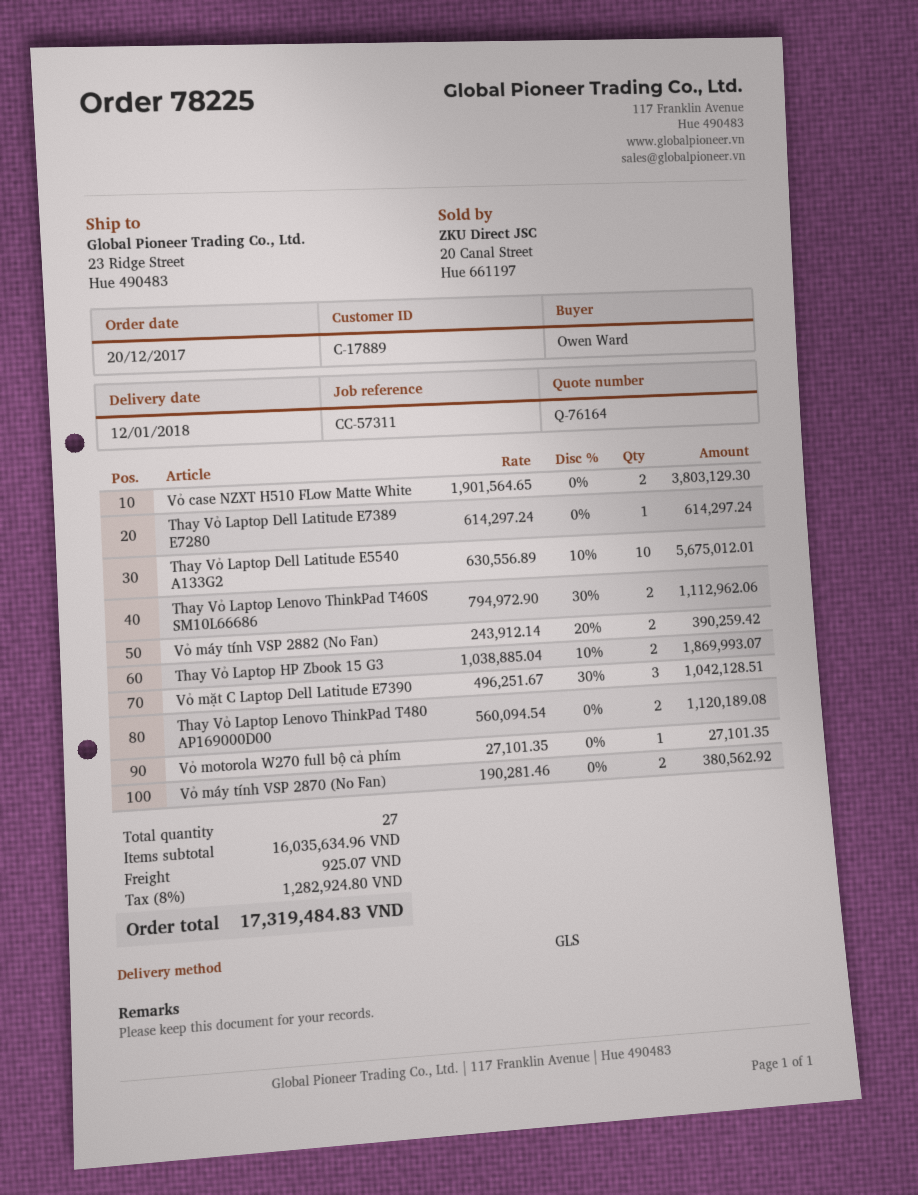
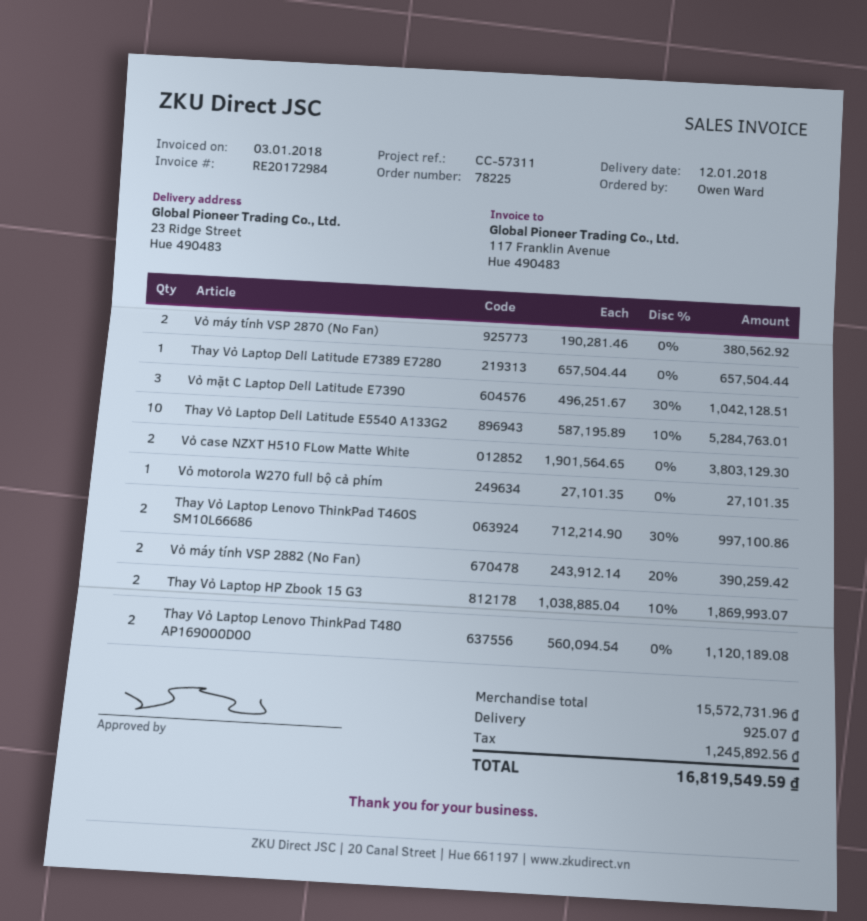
Thay Vỏ Laptop Dell Latitude E7389 E7280: 1 x 614297.24 = 614297.24 -> 1 x 657504.44 = 657504.44
Thay Vỏ Laptop Dell Latitude E5540 A133G2: 10 x 630556.89 - 10% = 5675012.01 -> 10 x 587195.89 - 10% = 5284763.01
Thay Vỏ Laptop Lenovo ThinkPad T460S SM10L66686: 2 x 794972.90 - 30% = 1112962.06 -> 2 x 712214.90 - 30% = 997100.86
subtotal: 16035634.96 -> 15572731.96
tax: 1282924.80 -> 1245892.56
total: 17319484.83 -> 16819549.59

